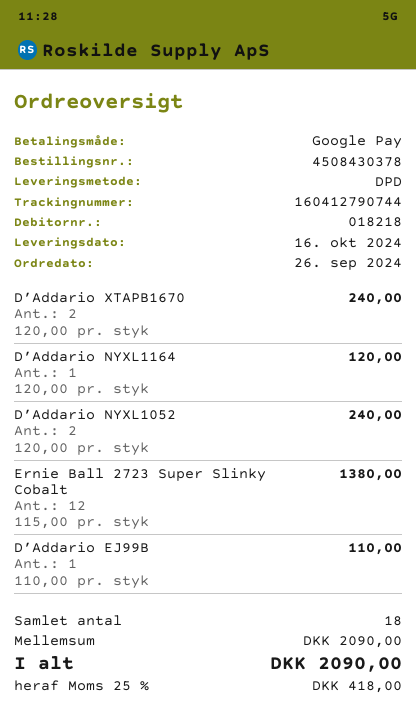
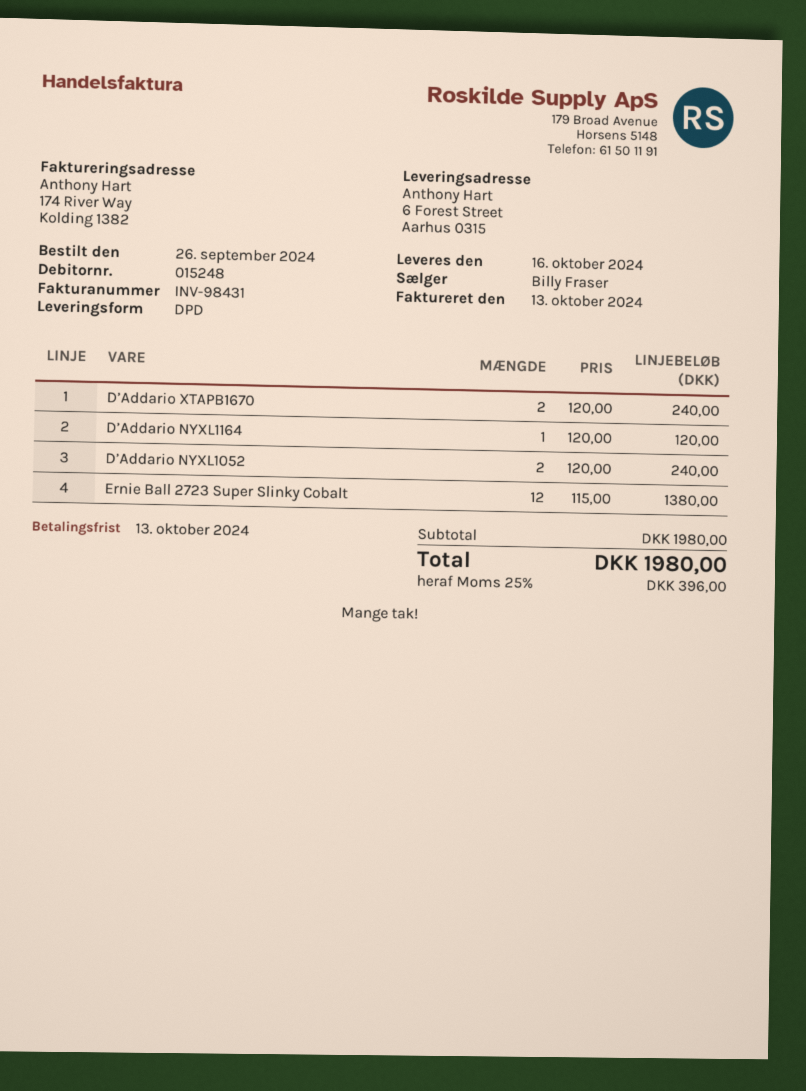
customer number: 018218 -> 015248
D’Addario EJ99B: 1 x 110.00 = 110.00 -> none
subtotal: 2090.00 -> 1980.00
tax: 25% = 418.00 -> 25% = 396.00
total: 2090.00 -> 1980.00

